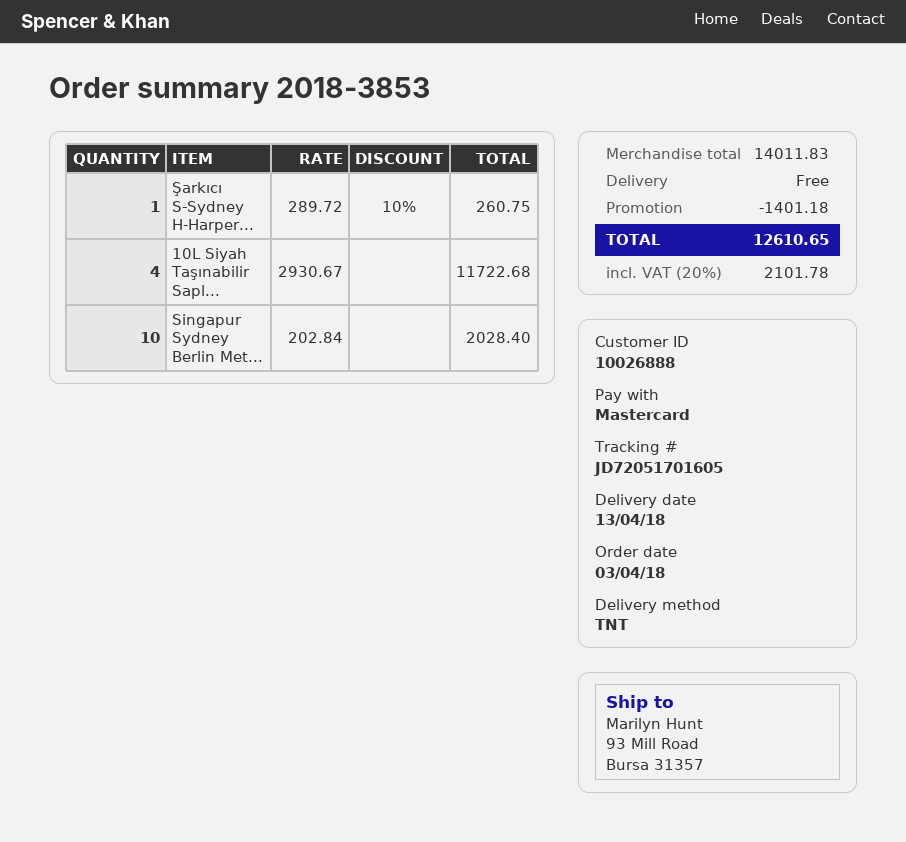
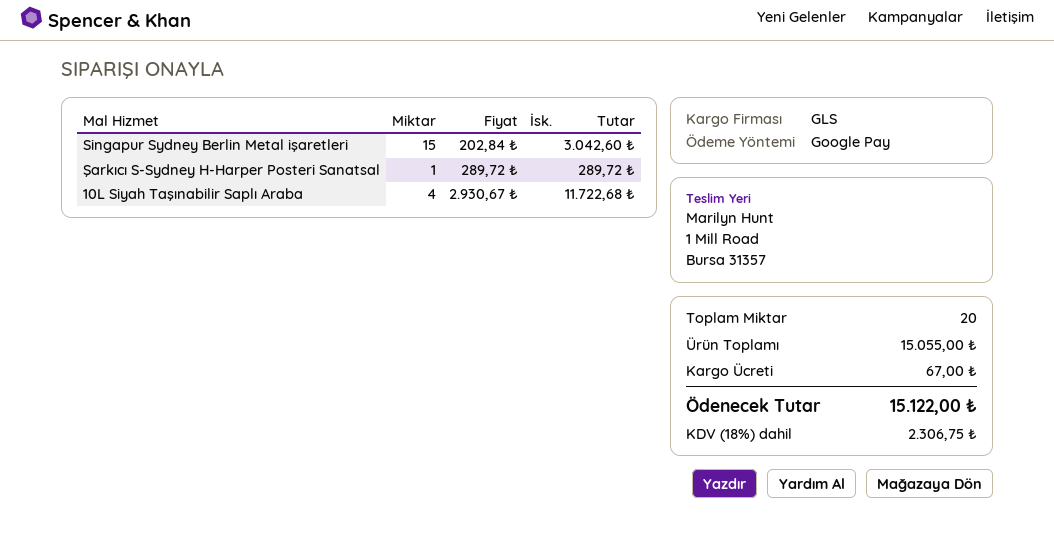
payment method: Mastercard -> Google Pay
shipping method: TNT -> GLS
ship to: 93 Mill Road, Bursa 31357 -> 1 Mill Road, Bursa 31357
Şarkıcı S-Sydney H-Harper...: 1 x 289.72 - 10% = 260.75 -> 1 x 289.72 = 289.72
Singapur Sydney Berlin Met...: 10 x 202.84 = 2028.40 -> 15 x 202.84 = 3042.60
subtotal: 14011.83 -> 15055.00
discount: 1401.18 -> none
shipping: 0.00 -> 67.00
tax: 20% = 2101.78 -> 18% = 2306.75
total: 12610.65 -> 15122.00

